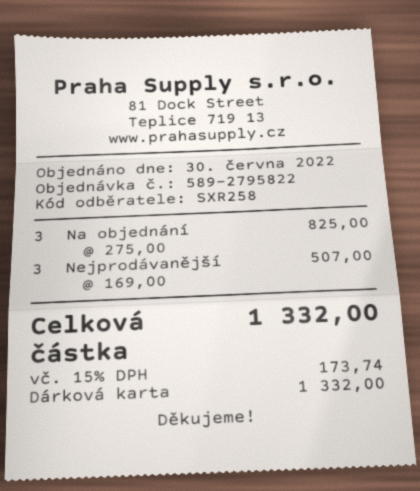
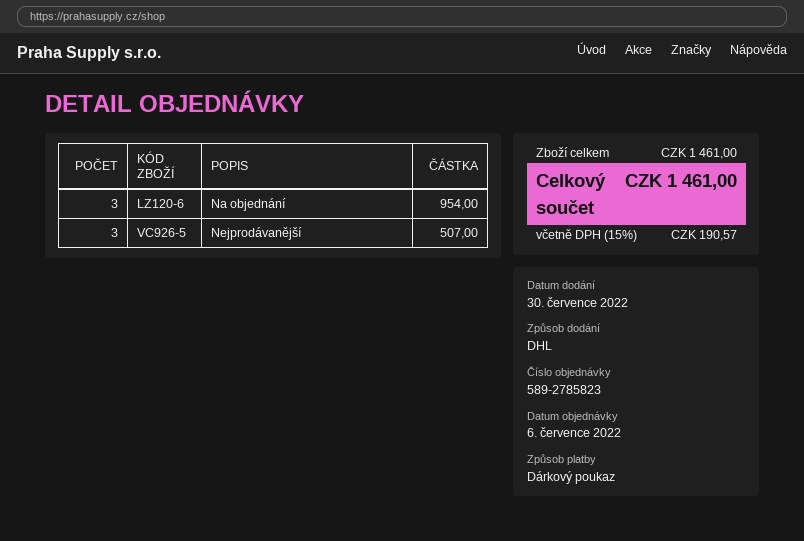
order number: 589-2795822 -> 589-2785823
order date: 2022-06-30 -> 2022-07-06
Na objednání: 3 for 825.00 -> 3 for 954.00
tax: 15% = 173.74 -> 15% = 190.57
total: 1332.00 -> 1461.00

